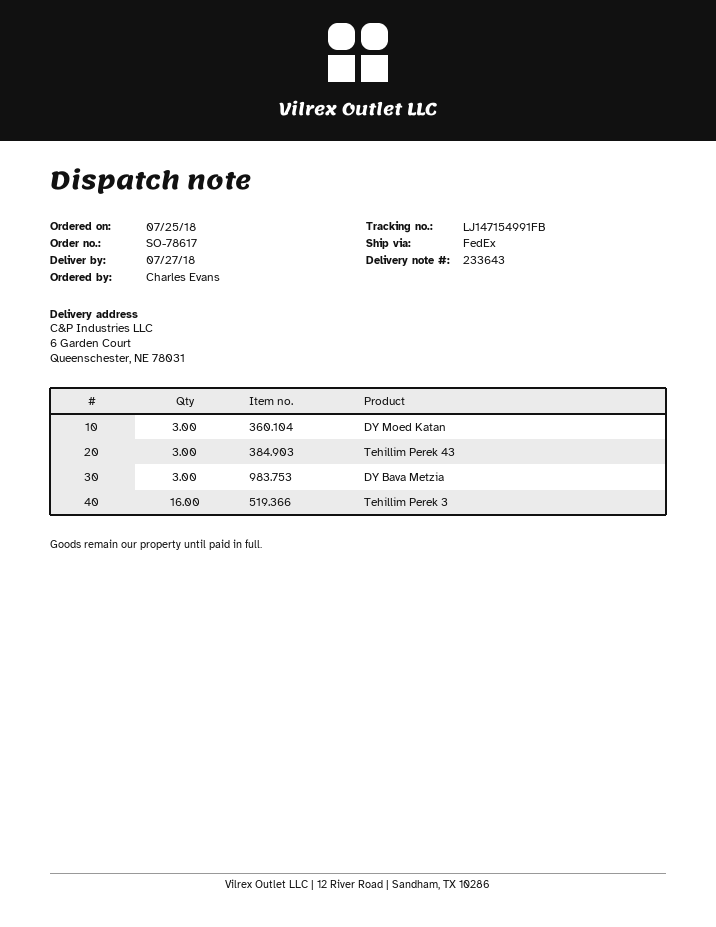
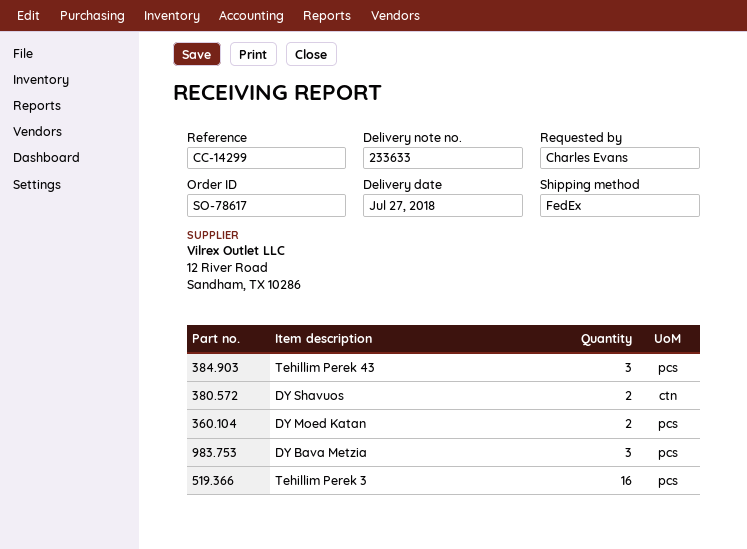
delivery note number: 233643 -> 233633
DY Moed Katan: 3 -> 2
DY Shavuos: none -> 2

